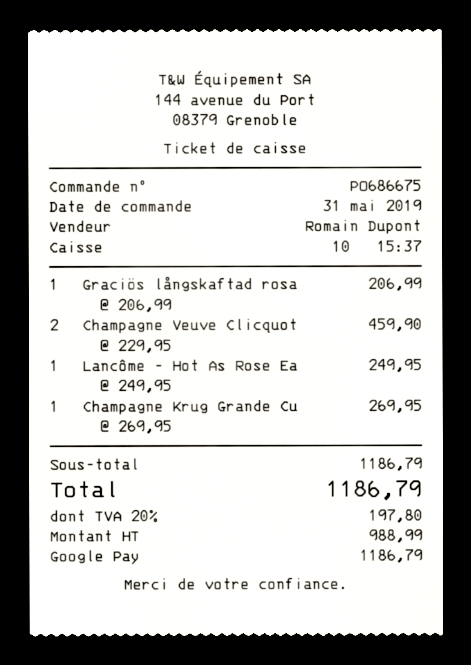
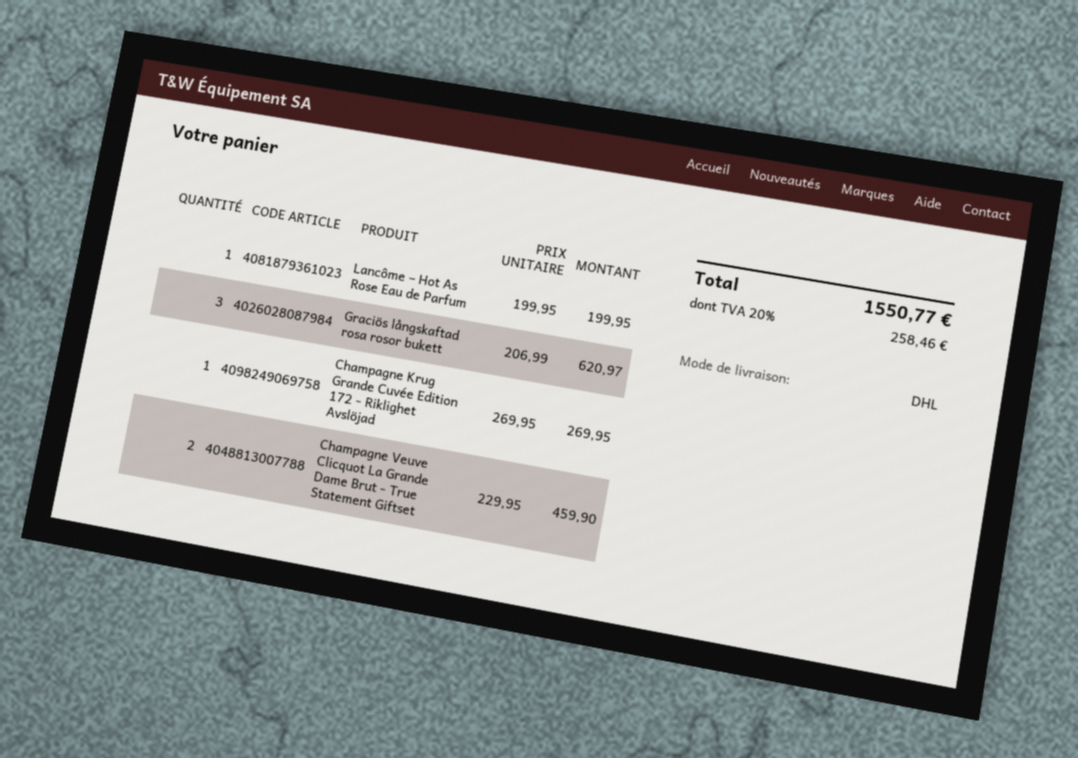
Graciös långskaftad rosa: 1 x 206.99 = 206.99 -> 3 x 206.99 = 620.97
Lancôme – Hot As Rose Ea: 1 x 249.95 = 249.95 -> 1 x 199.95 = 199.95
tax: 20% = 197.80 -> 20% = 258.46
total: 1186.79 -> 1550.77

